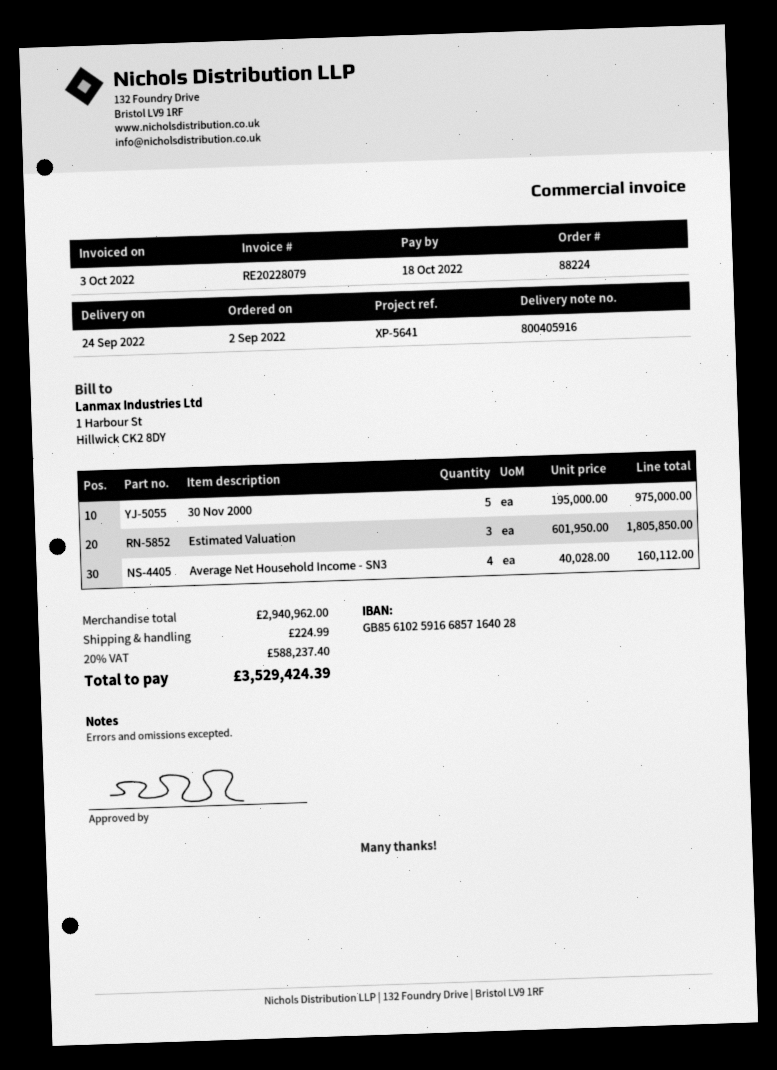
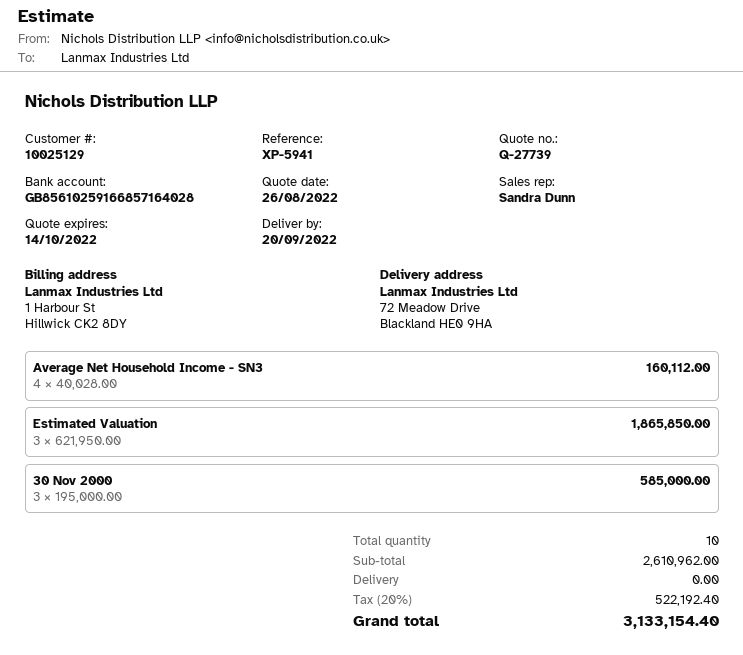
delivery date: 2022-09-24 -> 2022-09-20
reference: XP-5641 -> XP-5941
30 Nov 2000: 5 x 195000.00 = 975000.00 -> 3 x 195000.00 = 585000.00
Estimated Valuation: 3 x 601950.00 = 1805850.00 -> 3 x 621950.00 = 1865850.00
subtotal: 2940962.00 -> 2610962.00
shipping: 224.99 -> 0.00
tax: 20% = 588237.40 -> 20% = 522192.40
total: 3529424.39 -> 3133154.40

